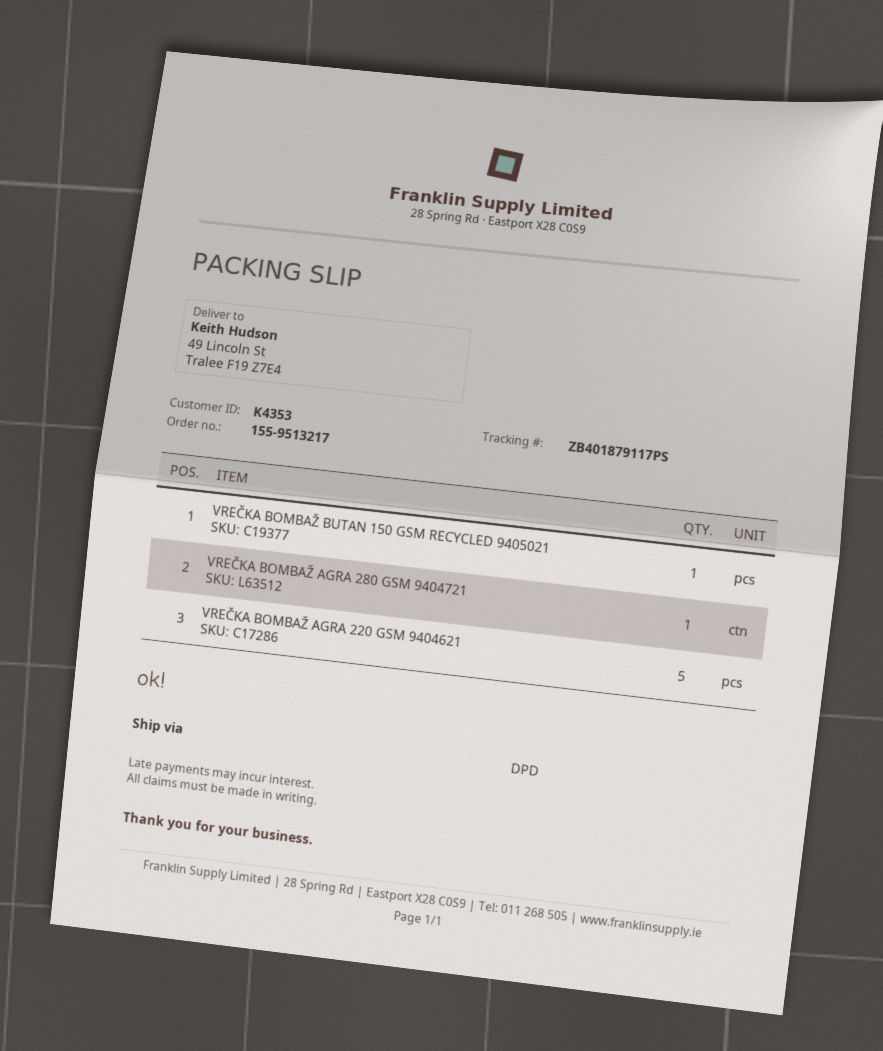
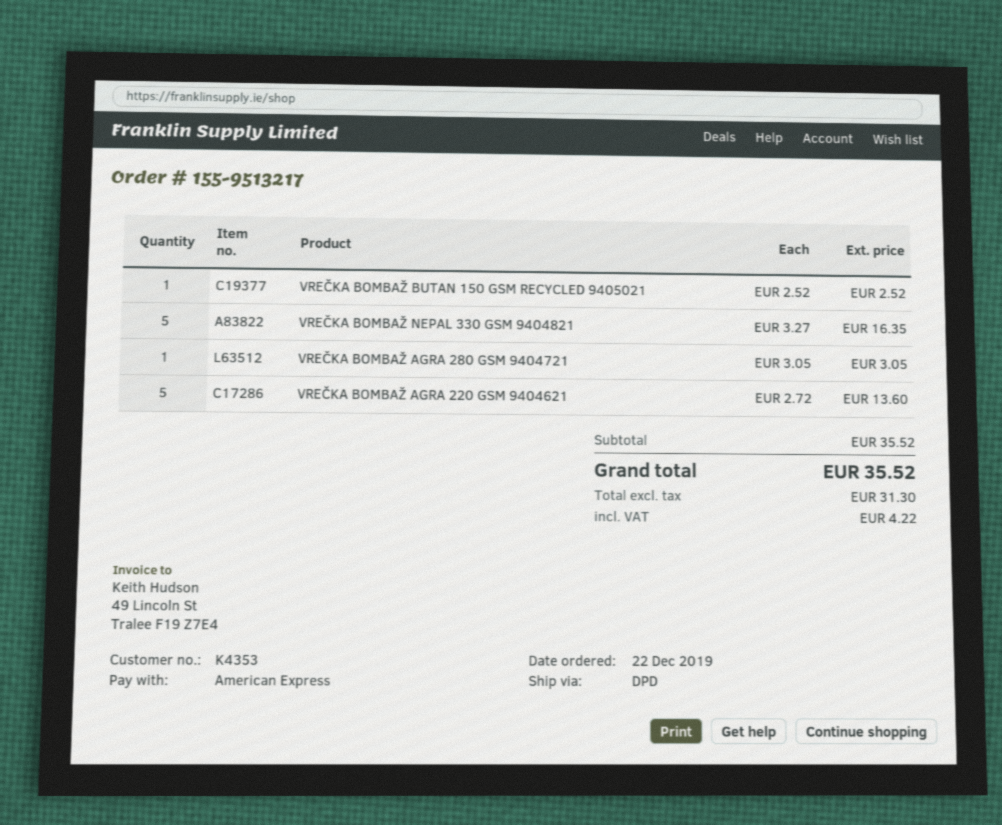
VREČKA BOMBAŽ NEPAL 330 GSM 9404821: none -> 5

